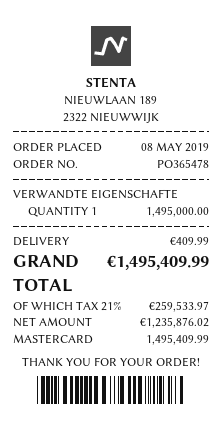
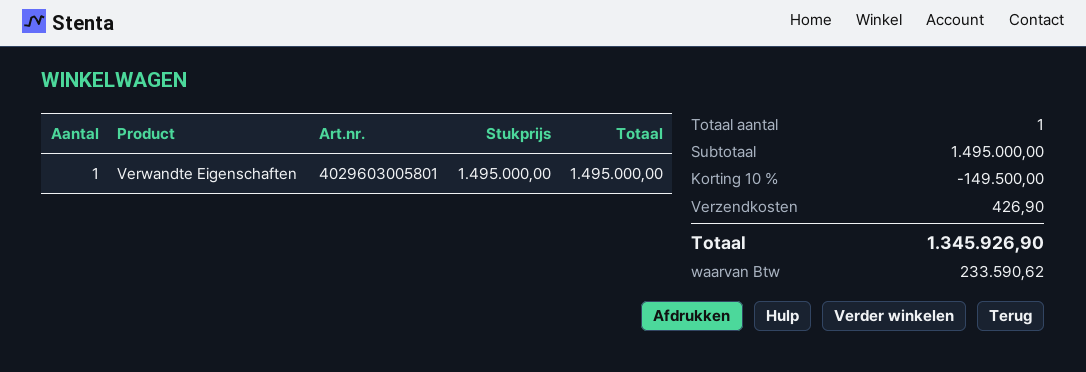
discount: none -> 10% = 149500.00
shipping: 409.99 -> 426.90
tax: 259533.97 -> 233590.62
total: 1495409.99 -> 1345926.90

